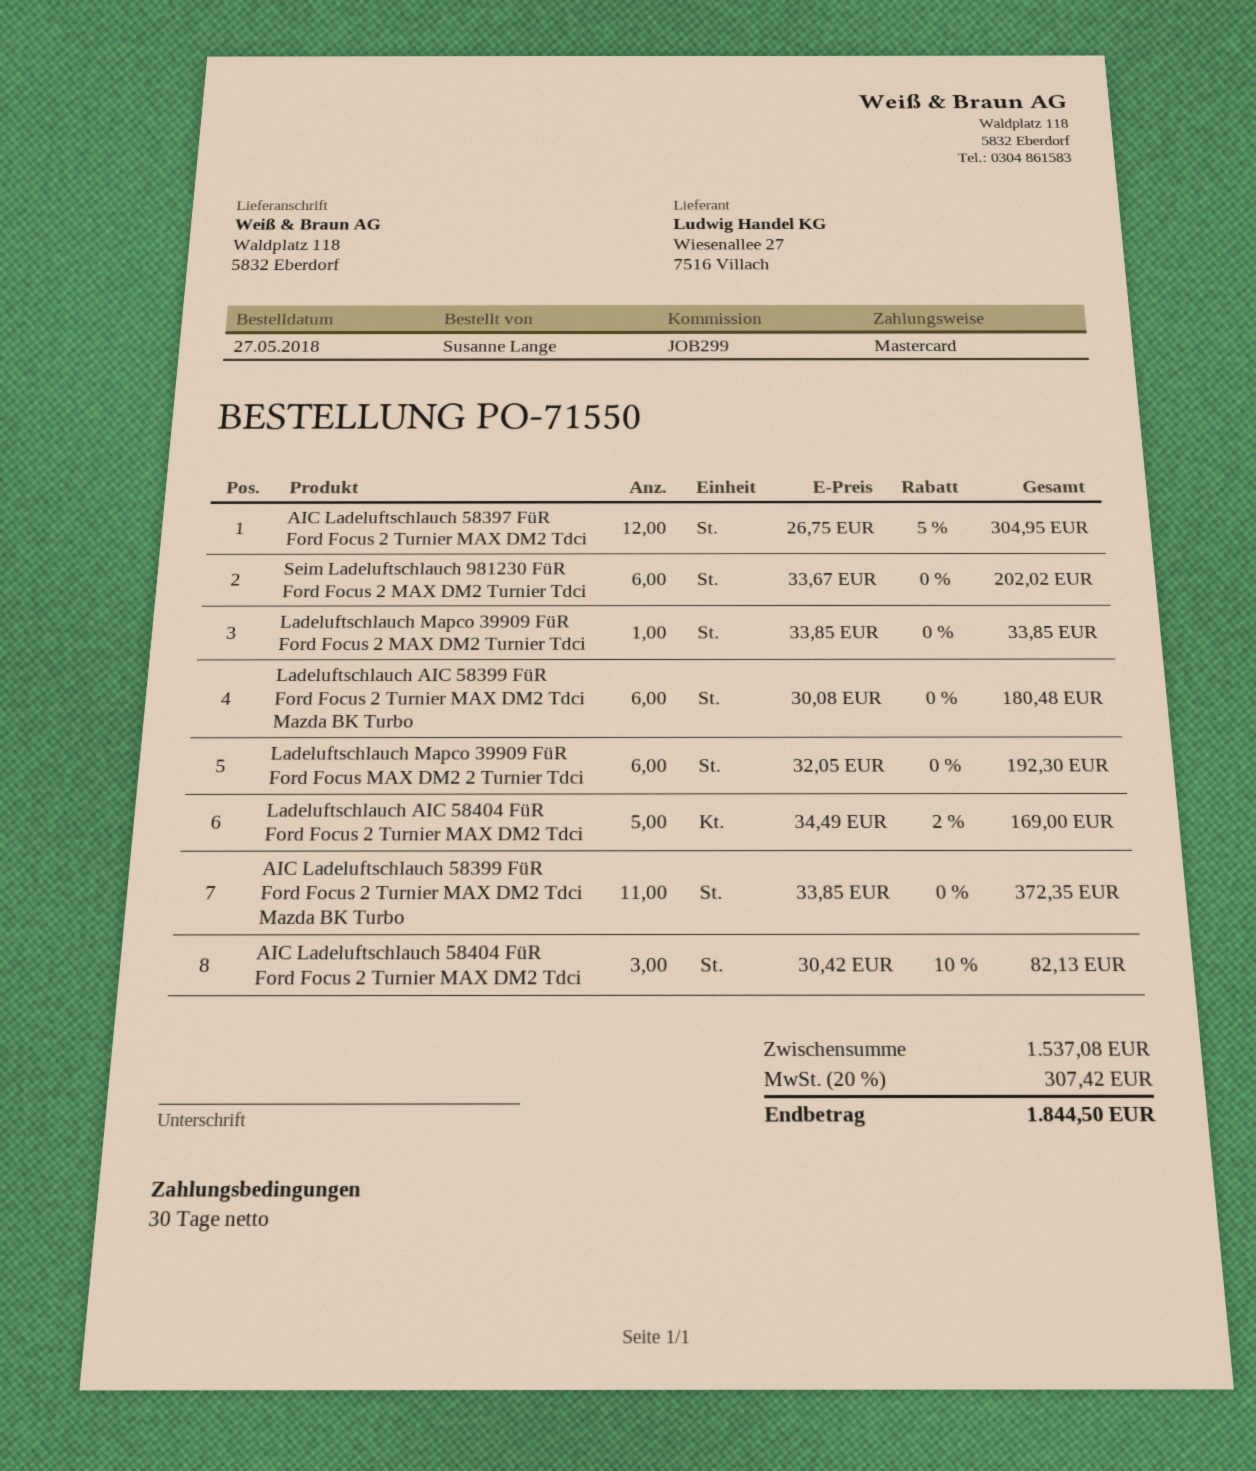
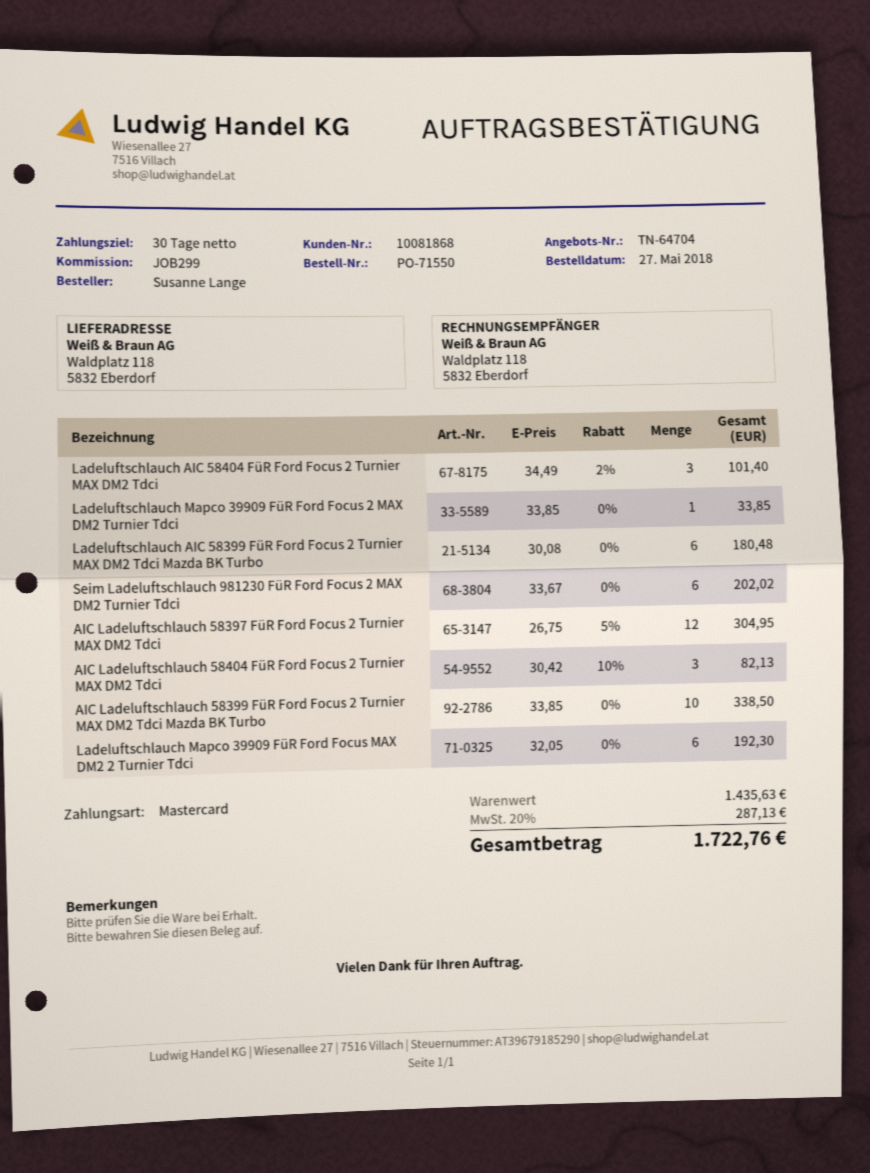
Ladeluftschlauch AIC 58404 FüR Ford Focus 2 Turnier MAX DM2 Tdci: 5 x 34.49 - 2% = 169.00 -> 3 x 34.49 - 2% = 101.40
AIC Ladeluftschlauch 58399 FüR Ford Focus 2 Turnier MAX DM2 Tdci Mazda BK Turbo: 11 x 33.85 = 372.35 -> 10 x 33.85 = 338.50
subtotal: 1537.08 -> 1435.63
tax: 20% = 307.42 -> 20% = 287.13
total: 1844.50 -> 1722.76

